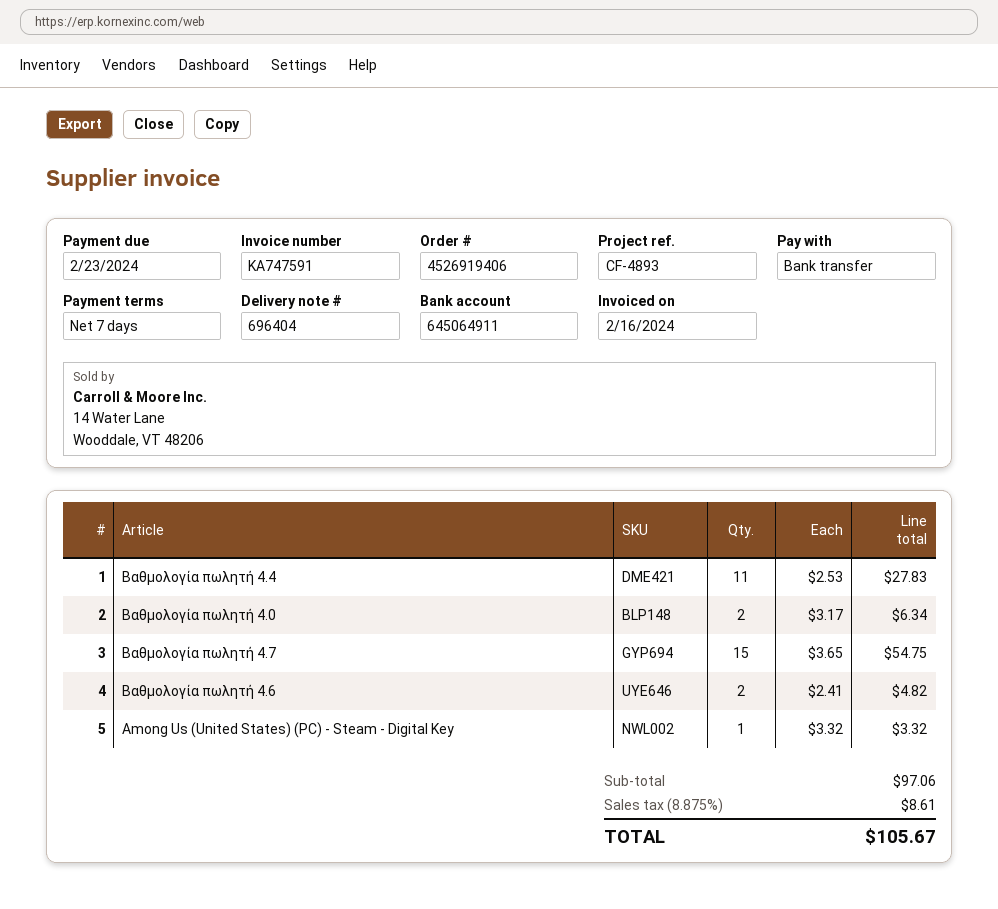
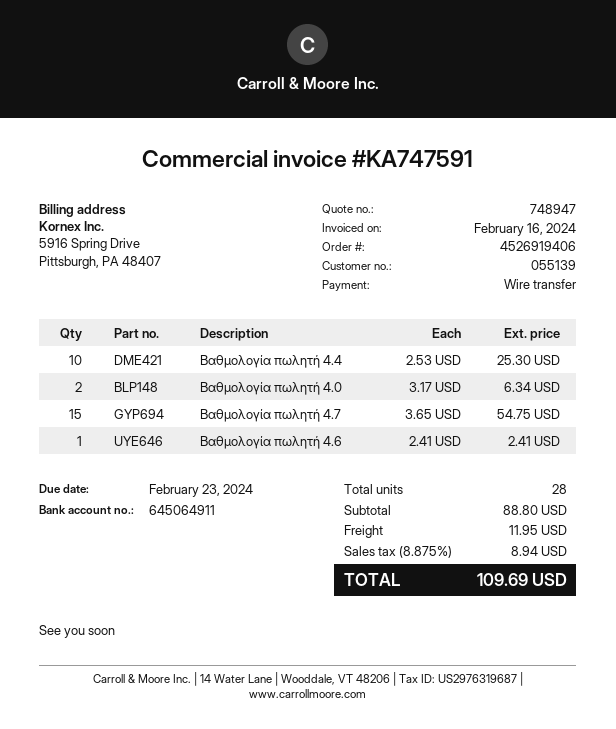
Βαθμολογία πωλητή 4.4: 11 x 2.53 = 27.83 -> 10 x 2.53 = 25.30
Βαθμολογία πωλητή 4.6: 2 x 2.41 = 4.82 -> 1 x 2.41 = 2.41
Among Us (United States) (PC) - Steam - Digital Key: 1 x 3.32 = 3.32 -> none
subtotal: 97.06 -> 88.80
shipping: none -> 11.95
tax: 8.875% = 8.61 -> 8.875% = 8.94
total: 105.67 -> 109.69

